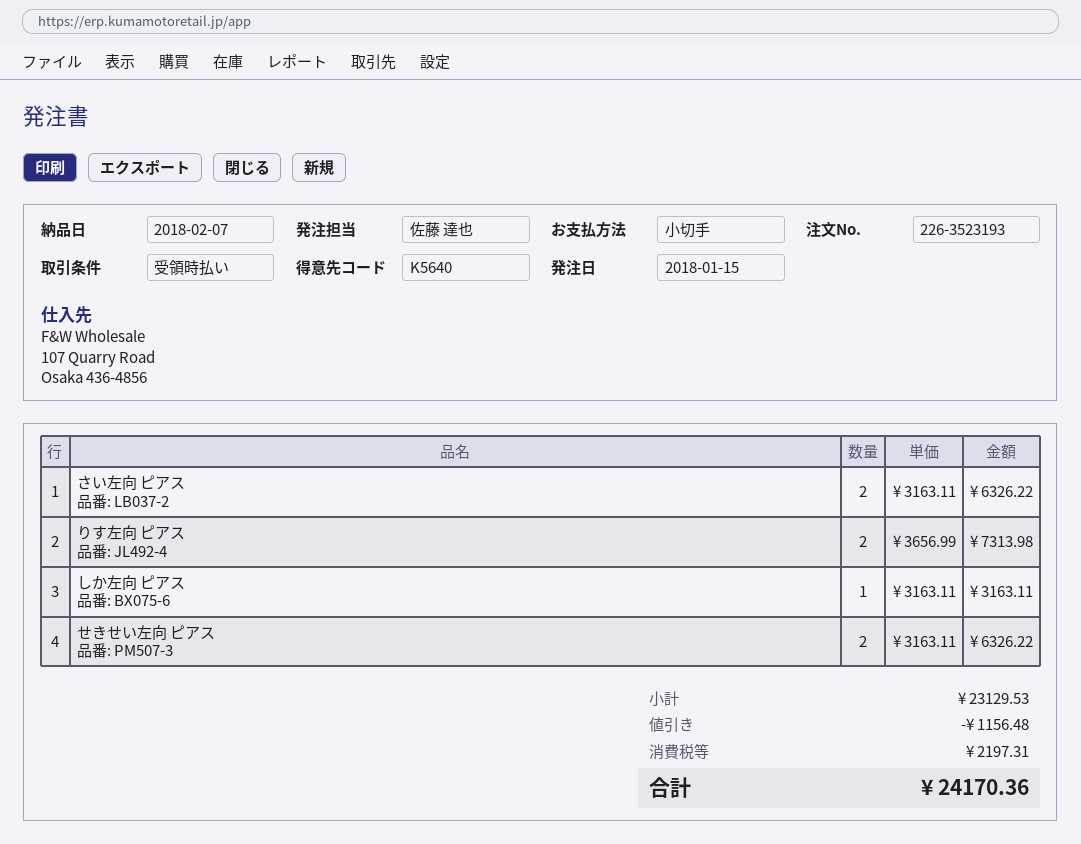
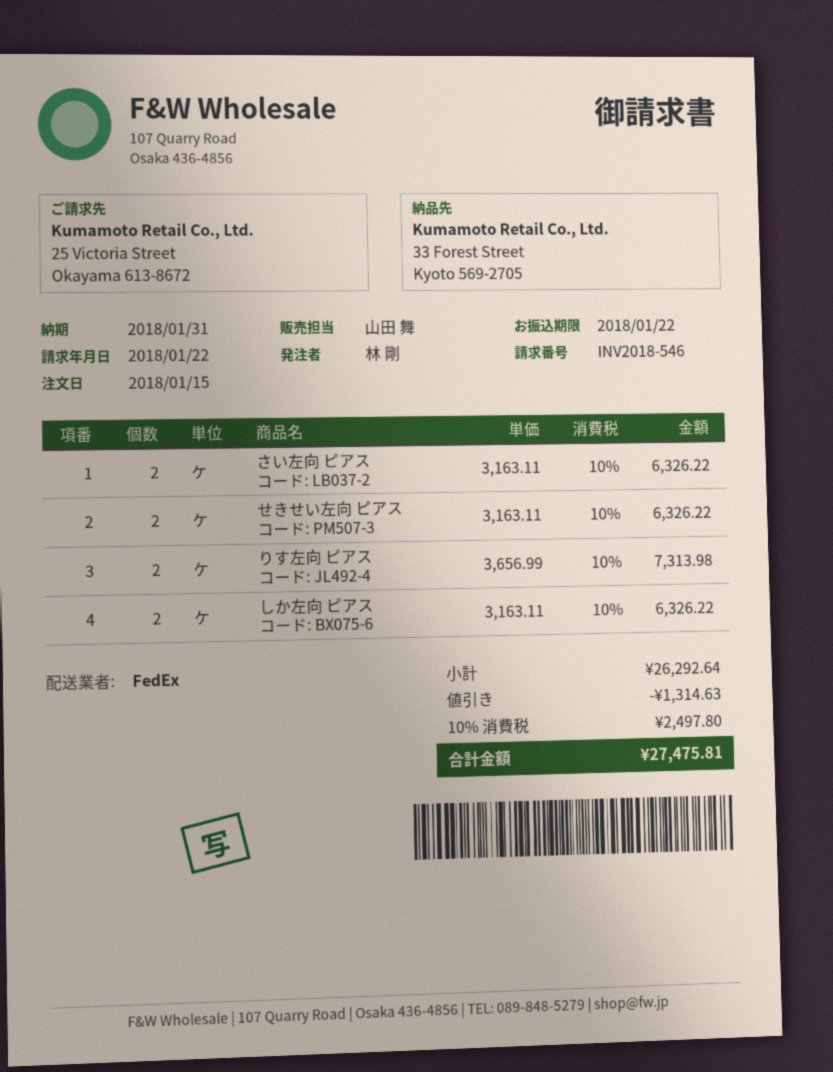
delivery date: 2018-02-07 -> 2018-01-31
ordered by: 佐藤 達也 -> 林 剛
しか左向 ピアス: 1 x 3163.11 = 3163.11 -> 2 x 3163.11 = 6326.22
subtotal: 23129.53 -> 26292.64
discount: 1156.48 -> 1314.63
tax: 2197.31 -> 2497.80
total: 24170.36 -> 27475.81

